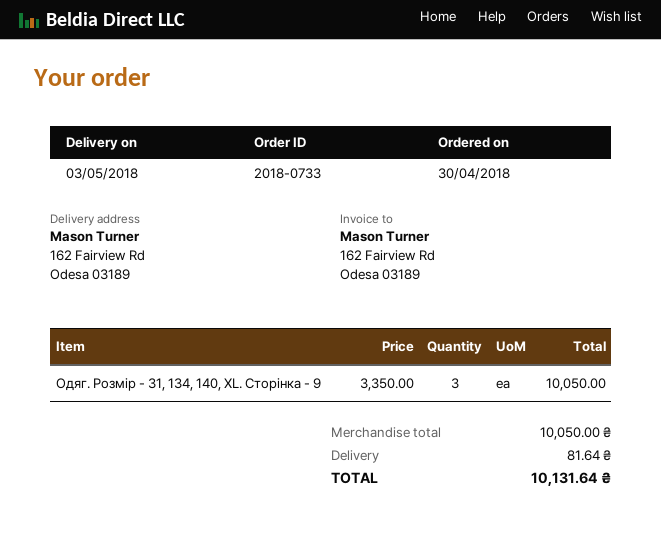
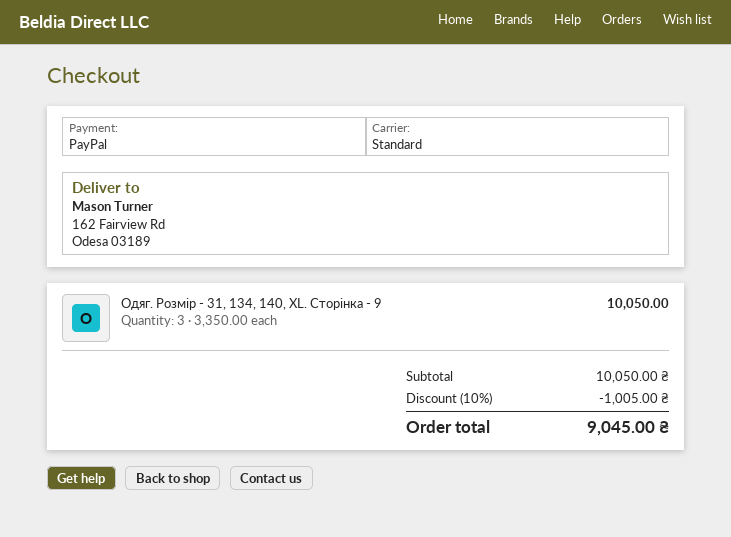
discount: none -> 10% = 1005.00
shipping: 81.64 -> none
total: 10131.64 -> 9045.00

